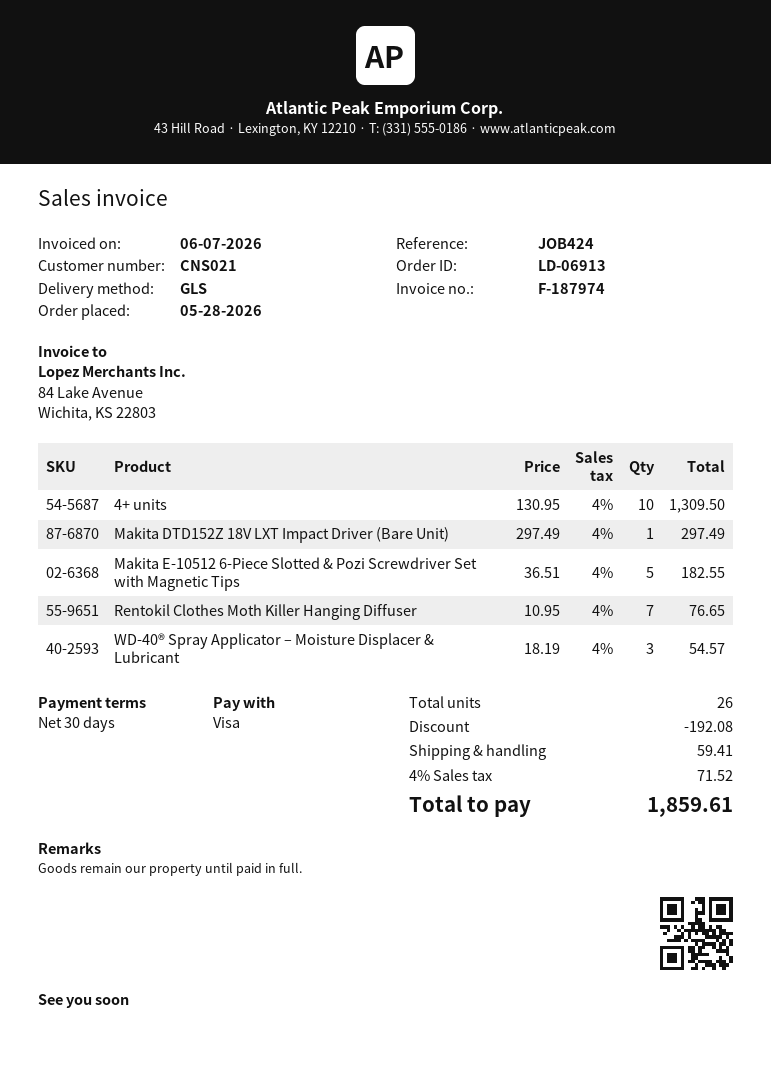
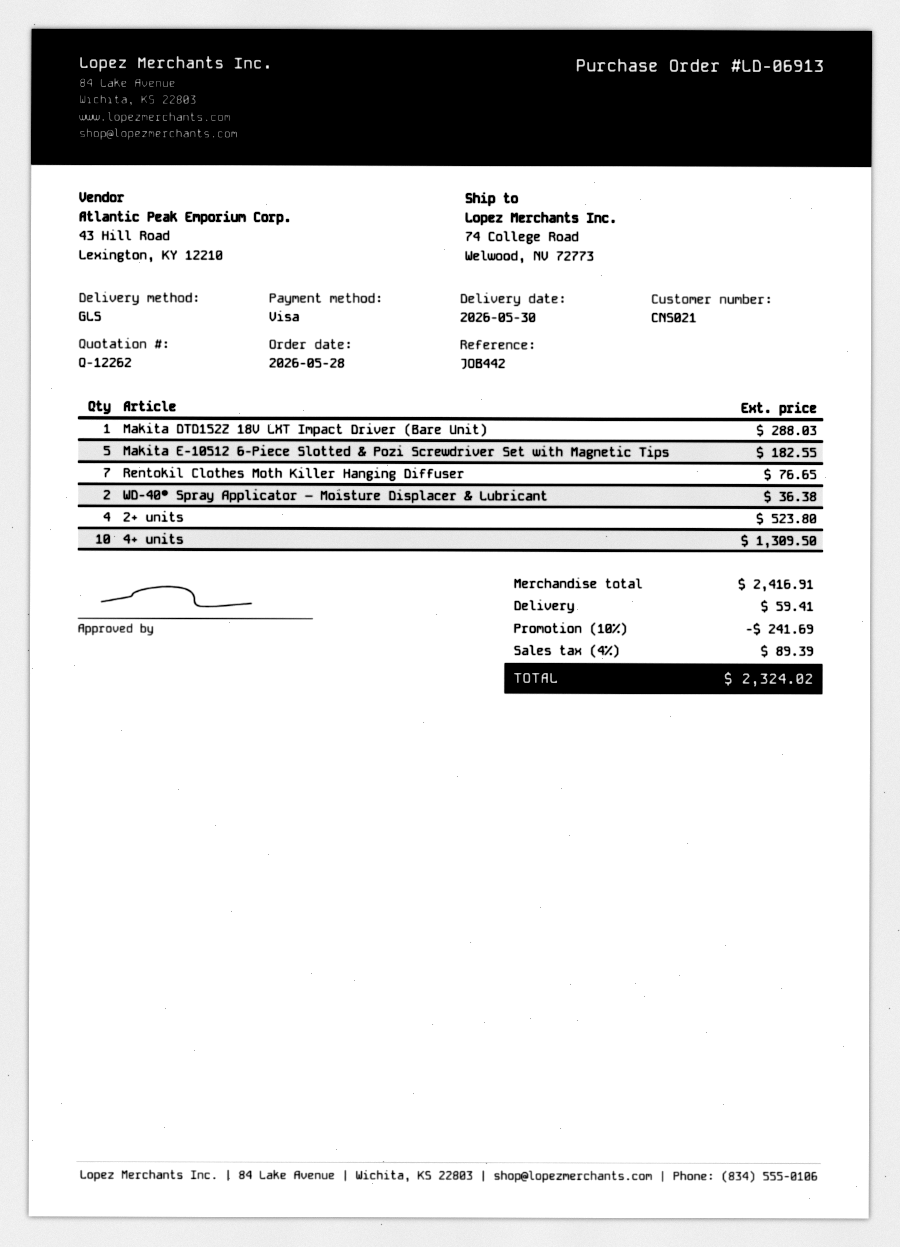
reference: JOB424 -> JOB442
Makita DTD152Z 18V LXT Impact Driver (Bare Unit): 1 for 297.49 -> 1 for 288.03
WD-40® Spray Applicator – Moisture Displacer & Lubricant: 3 for 54.57 -> 2 for 36.38
2+ units: none -> 4 for 523.80
discount: 192.08 -> 241.69
tax: 4% = 71.52 -> 4% = 89.39
total: 1859.61 -> 2324.02

